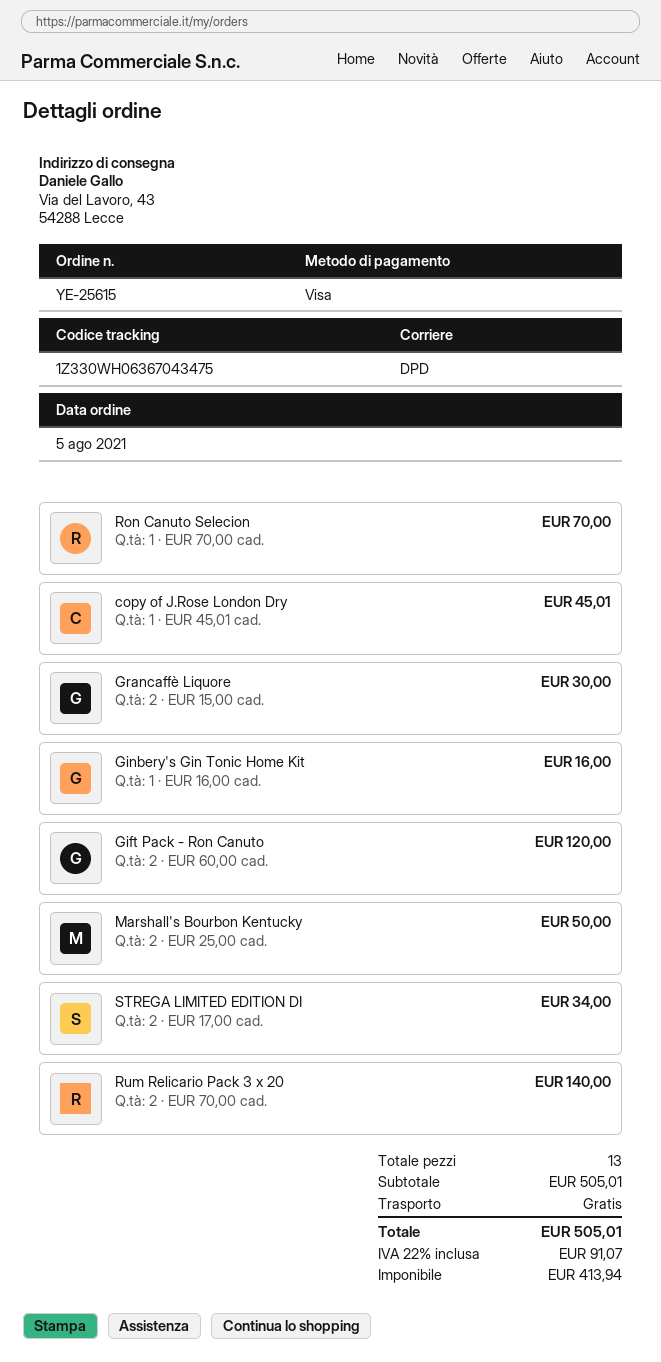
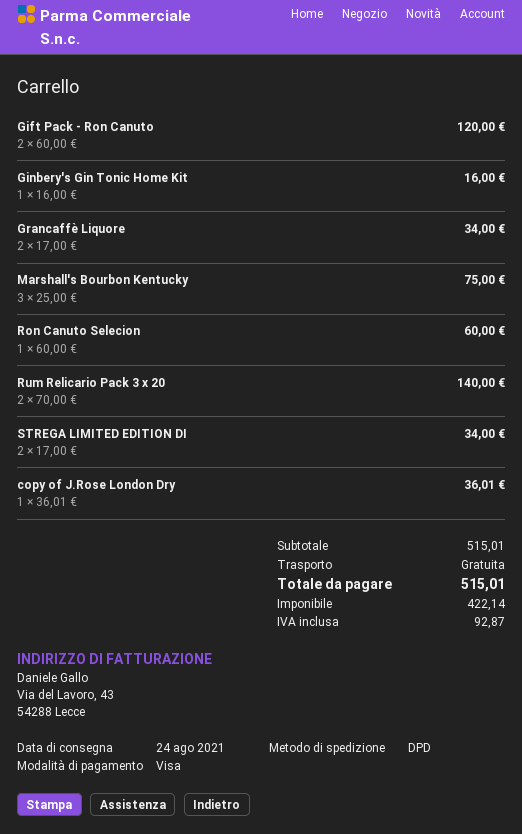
Ron Canuto Selecion: 1 x 70.00 = 70.00 -> 1 x 60.00 = 60.00
copy of J.Rose London Dry: 1 x 45.01 = 45.01 -> 1 x 36.01 = 36.01
Grancaffè Liquore: 2 x 15.00 = 30.00 -> 2 x 17.00 = 34.00
Marshall's Bourbon Kentucky: 2 x 25.00 = 50.00 -> 3 x 25.00 = 75.00
subtotal: 505.01 -> 515.01
net: 413.94 -> 422.14
tax: 91.07 -> 92.87
total: 505.01 -> 515.01

